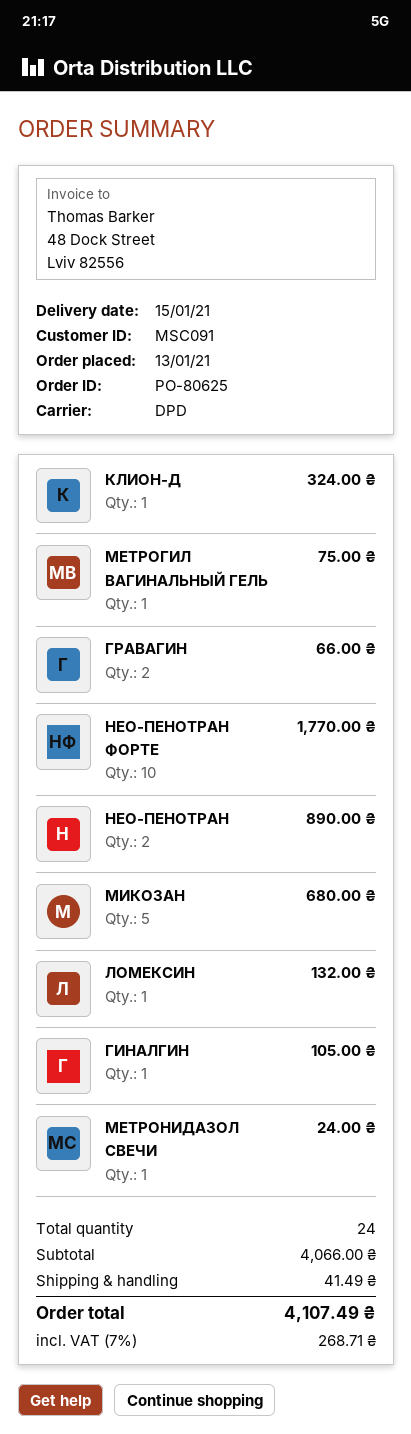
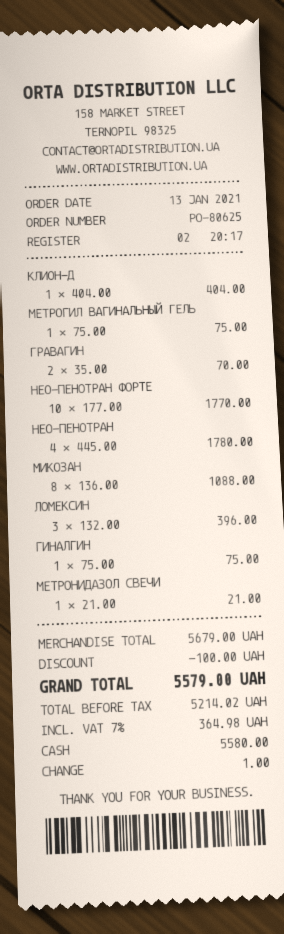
КЛИОН-Д: 1 for 324.00 -> 1 for 404.00
ГРАВАГИН: 2 for 66.00 -> 2 for 70.00
НЕО-ПЕНОТРАН: 2 for 890.00 -> 4 for 1780.00
МИКОЗАН: 5 for 680.00 -> 8 for 1088.00
ЛОМЕКСИН: 1 for 132.00 -> 3 for 396.00
ГИНАЛГИН: 1 for 105.00 -> 1 for 75.00
МЕТРОНИДАЗОЛ СВЕЧИ: 1 for 24.00 -> 1 for 21.00
subtotal: 4066.00 -> 5679.00
discount: none -> 100.00
shipping: 41.49 -> none
tax: 7% = 268.71 -> 7% = 364.98
total: 4107.49 -> 5579.00

